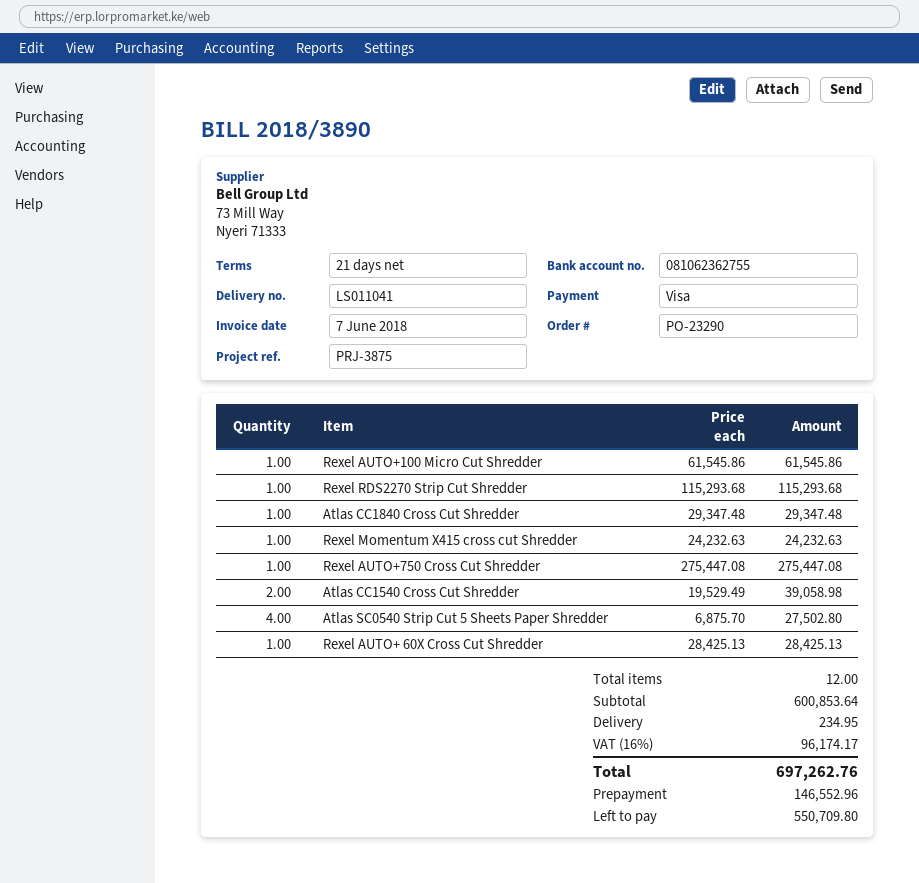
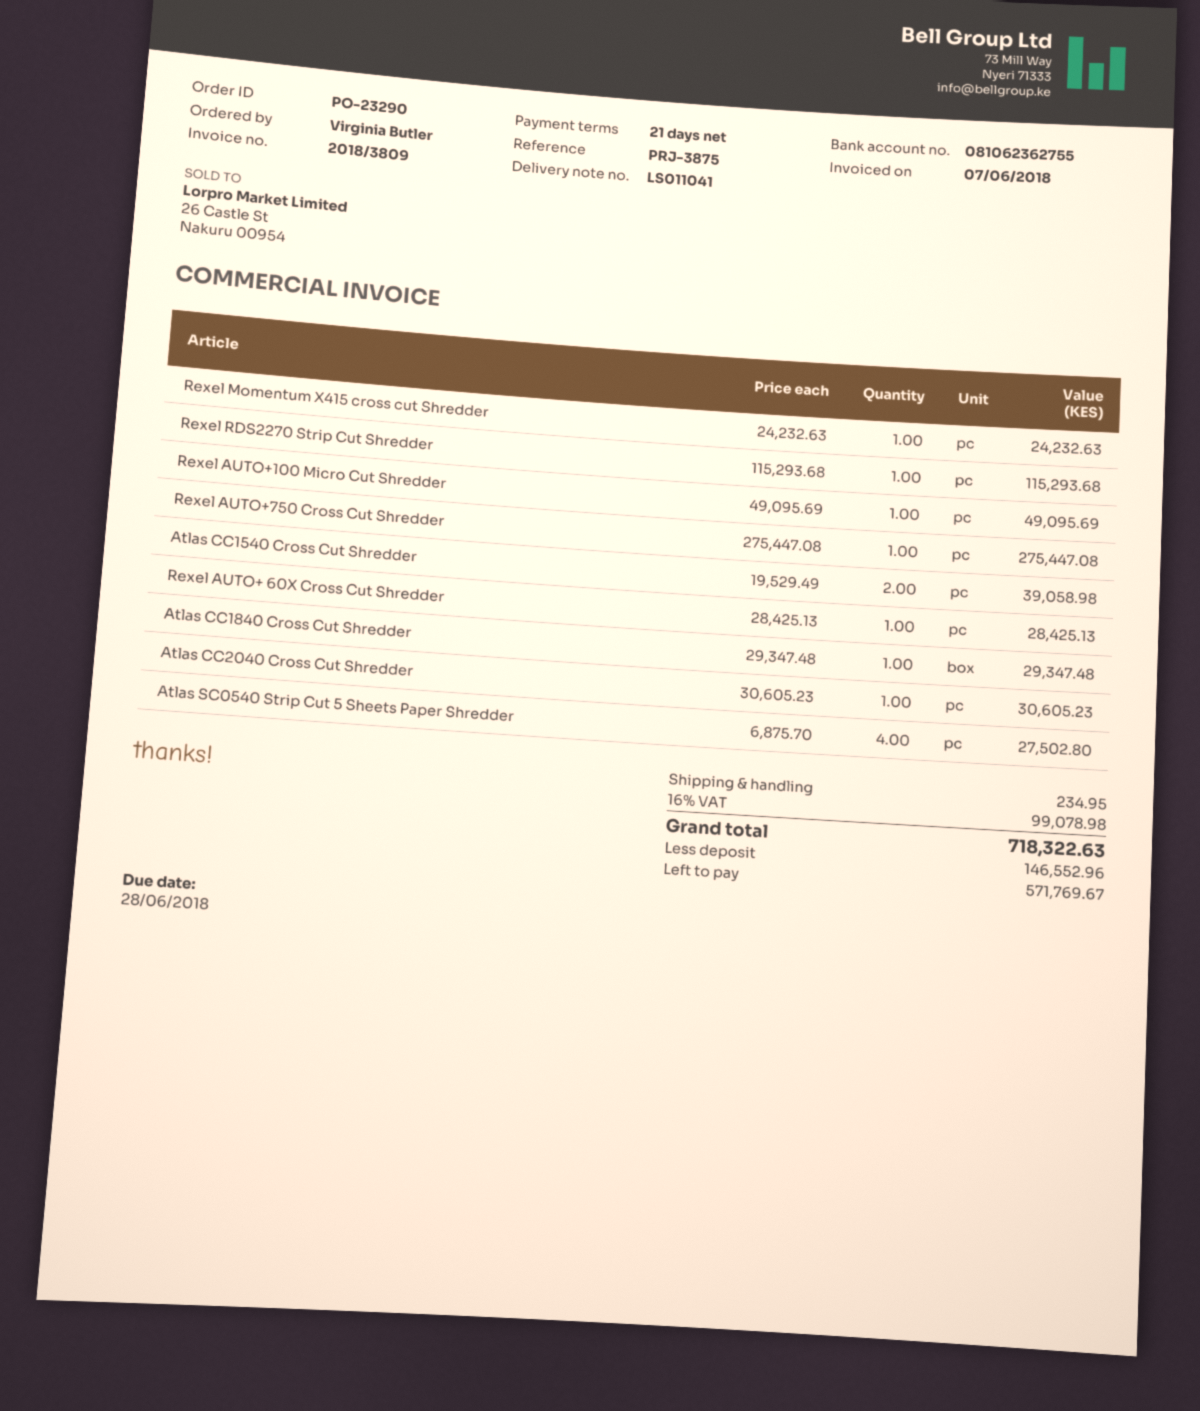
invoice number: 2018/3890 -> 2018/3809
Rexel AUTO+100 Micro Cut Shredder: 1 x 61545.86 = 61545.86 -> 1 x 49095.69 = 49095.69
Atlas CC2040 Cross Cut Shredder: none -> 1 x 30605.23 = 30605.23
tax: 16% = 96174.17 -> 16% = 99078.98
total: 697262.76 -> 718322.63
balance: 550709.80 -> 571769.67

